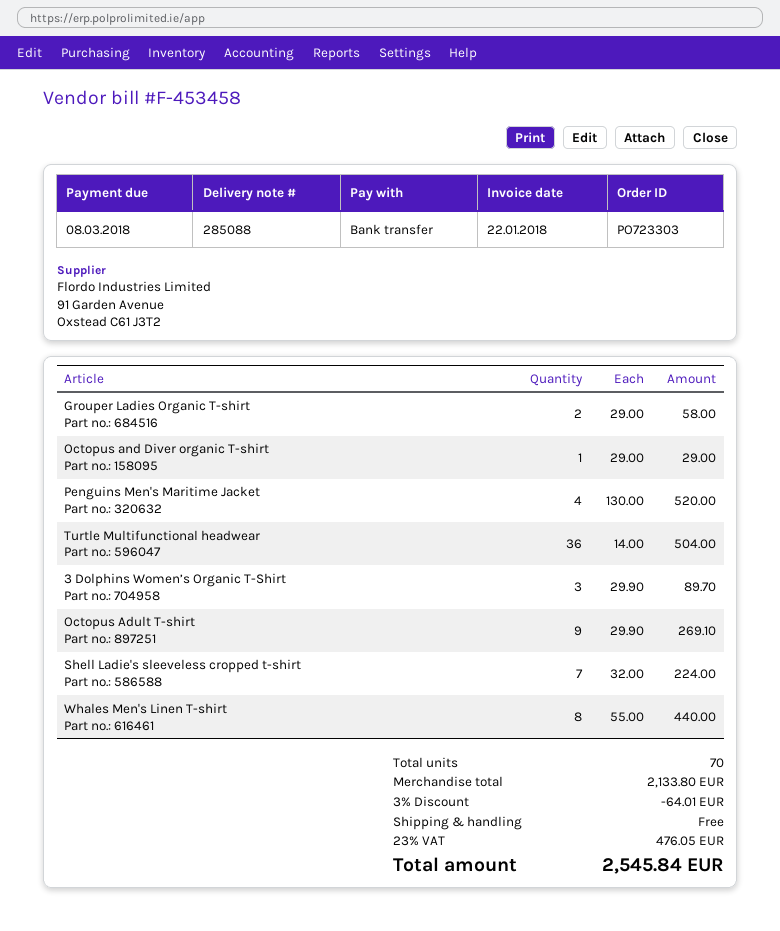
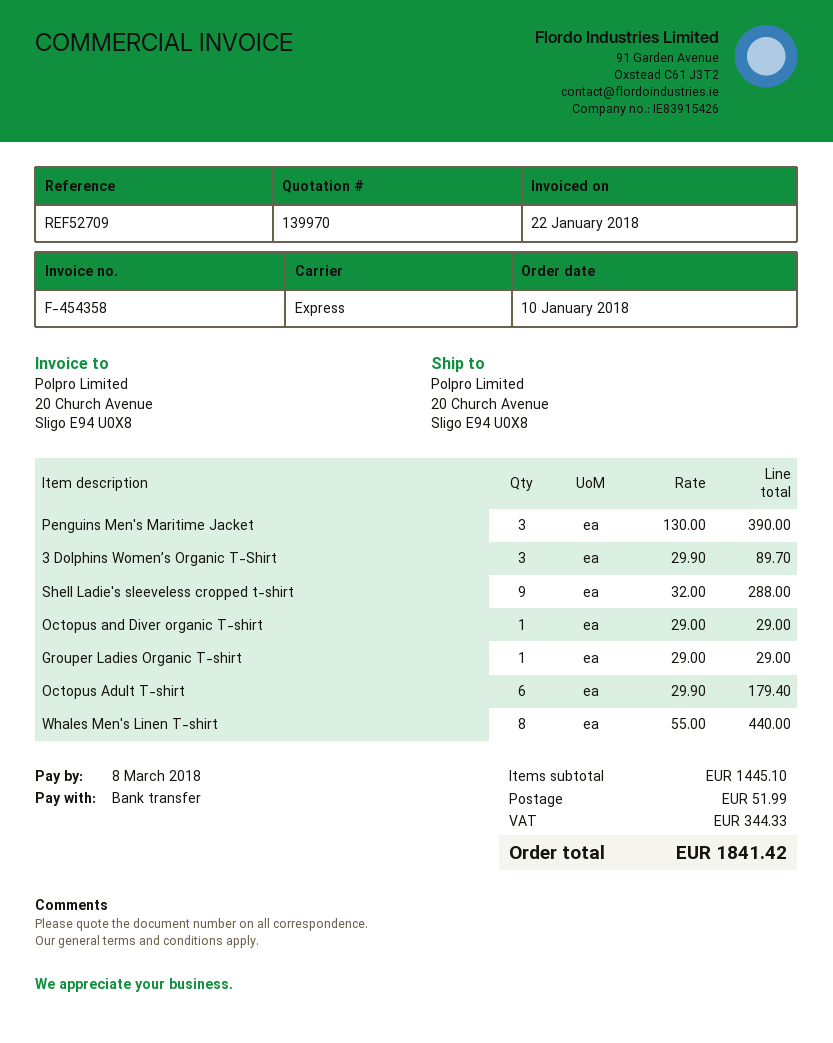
invoice number: F-453458 -> F-454358
Grouper Ladies Organic T-shirt: 2 x 29.00 = 58.00 -> 1 x 29.00 = 29.00
Penguins Men's Maritime Jacket: 4 x 130.00 = 520.00 -> 3 x 130.00 = 390.00
Turtle Multifunctional headwear: 36 x 14.00 = 504.00 -> none
Octopus Adult T-shirt: 9 x 29.90 = 269.10 -> 6 x 29.90 = 179.40
Shell Ladie's sleeveless cropped t-shirt: 7 x 32.00 = 224.00 -> 9 x 32.00 = 288.00
subtotal: 2133.80 -> 1445.10
discount: 3% = 64.01 -> none
shipping: 0.00 -> 51.99
tax: 476.05 -> 344.33
total: 2545.84 -> 1841.42

